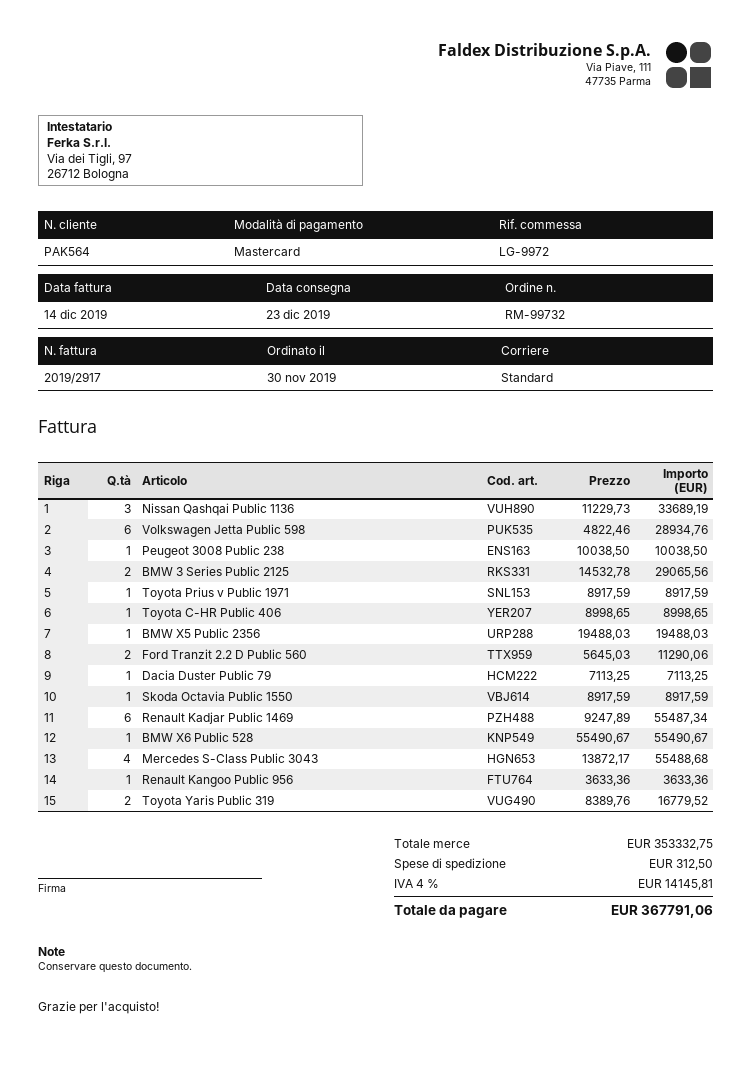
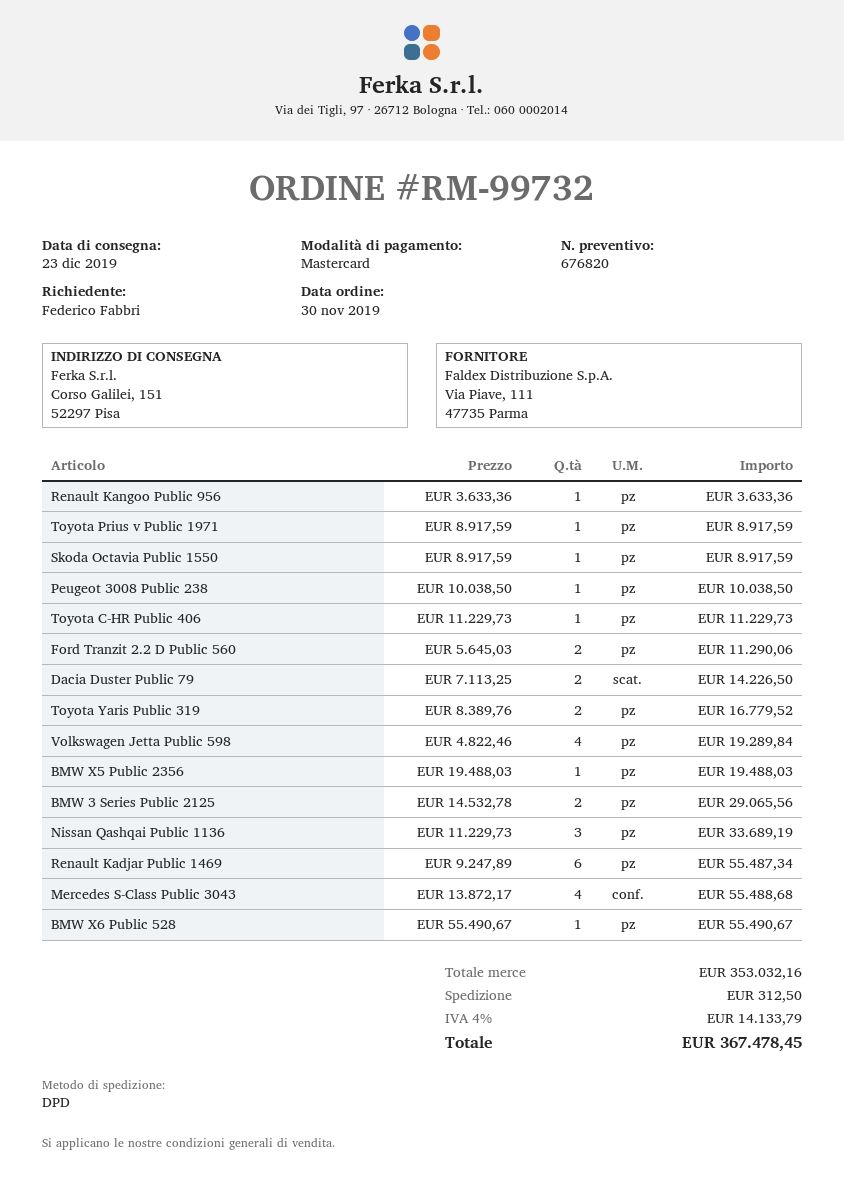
shipping method: standard -> DPD
Volkswagen Jetta Public 598: 6 x 4822.46 = 28934.76 -> 4 x 4822.46 = 19289.84
Toyota C-HR Public 406: 1 x 8998.65 = 8998.65 -> 1 x 11229.73 = 11229.73
Dacia Duster Public 79: 1 x 7113.25 = 7113.25 -> 2 x 7113.25 = 14226.50
subtotal: 353332.75 -> 353032.16
tax: 4% = 14145.81 -> 4% = 14133.79
total: 367791.06 -> 367478.45

